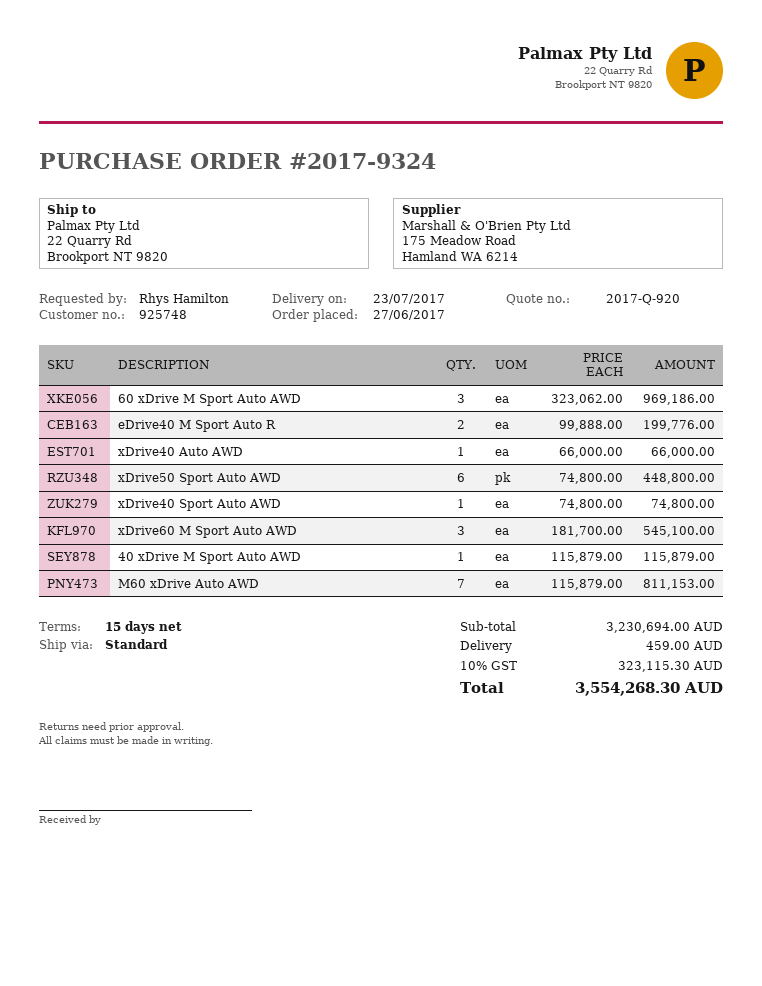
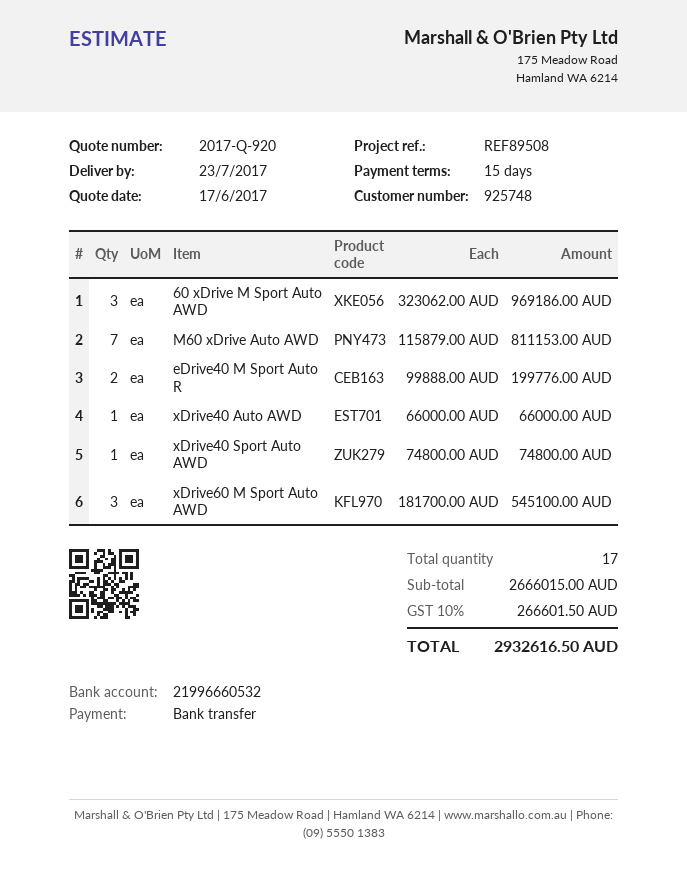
xDrive50 Sport Auto AWD: 6 x 74800.00 = 448800.00 -> none
40 xDrive M Sport Auto AWD: 1 x 115879.00 = 115879.00 -> none
subtotal: 3230694.00 -> 2666015.00
shipping: 459.00 -> none
tax: 10% = 323115.30 -> 10% = 266601.50
total: 3554268.30 -> 2932616.50

